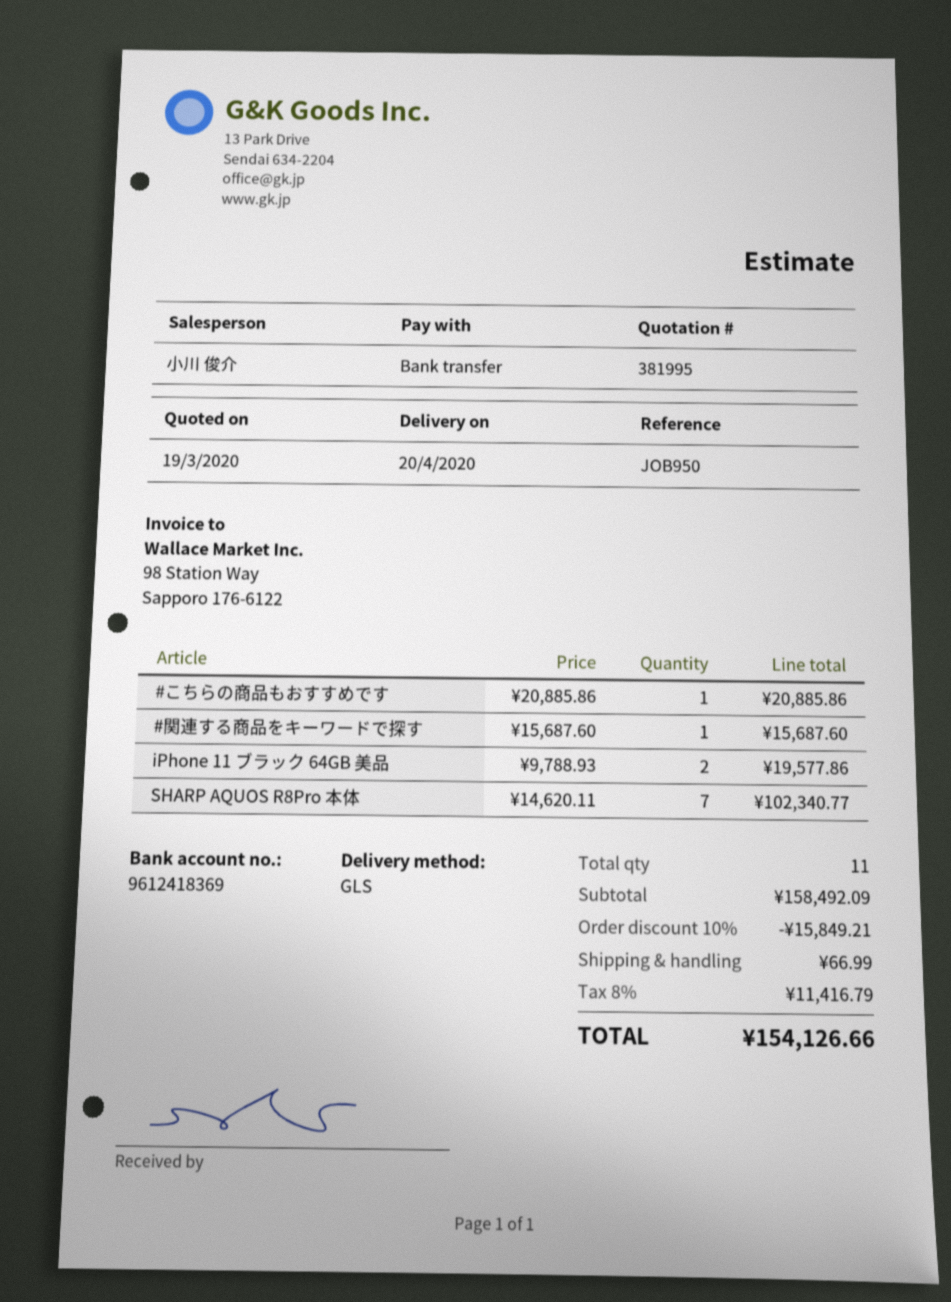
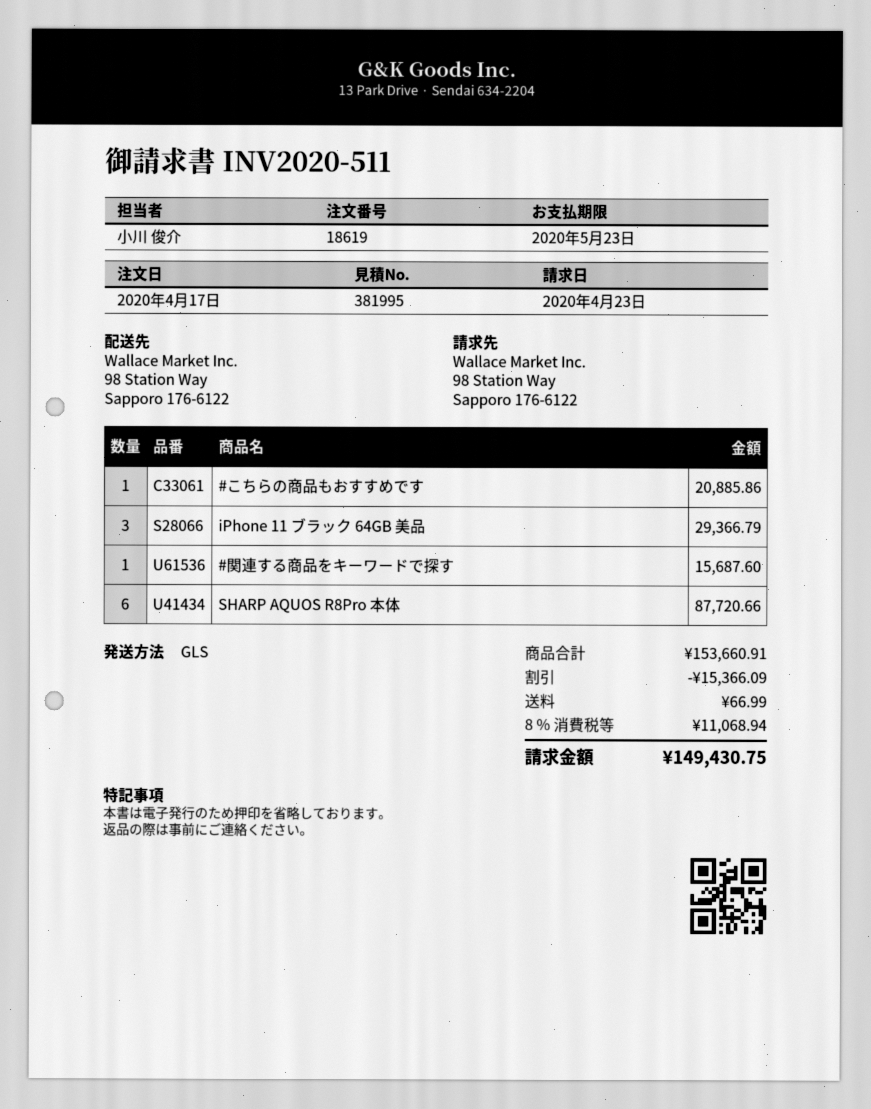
iPhone 11 ブラック 64GB 美品: 2 for 19577.86 -> 3 for 29366.79
SHARP AQUOS R8Pro 本体: 7 for 102340.77 -> 6 for 87720.66
subtotal: 158492.09 -> 153660.91
discount: 15849.21 -> 15366.09
tax: 8% = 11416.79 -> 8% = 11068.94
total: 154126.66 -> 149430.75

